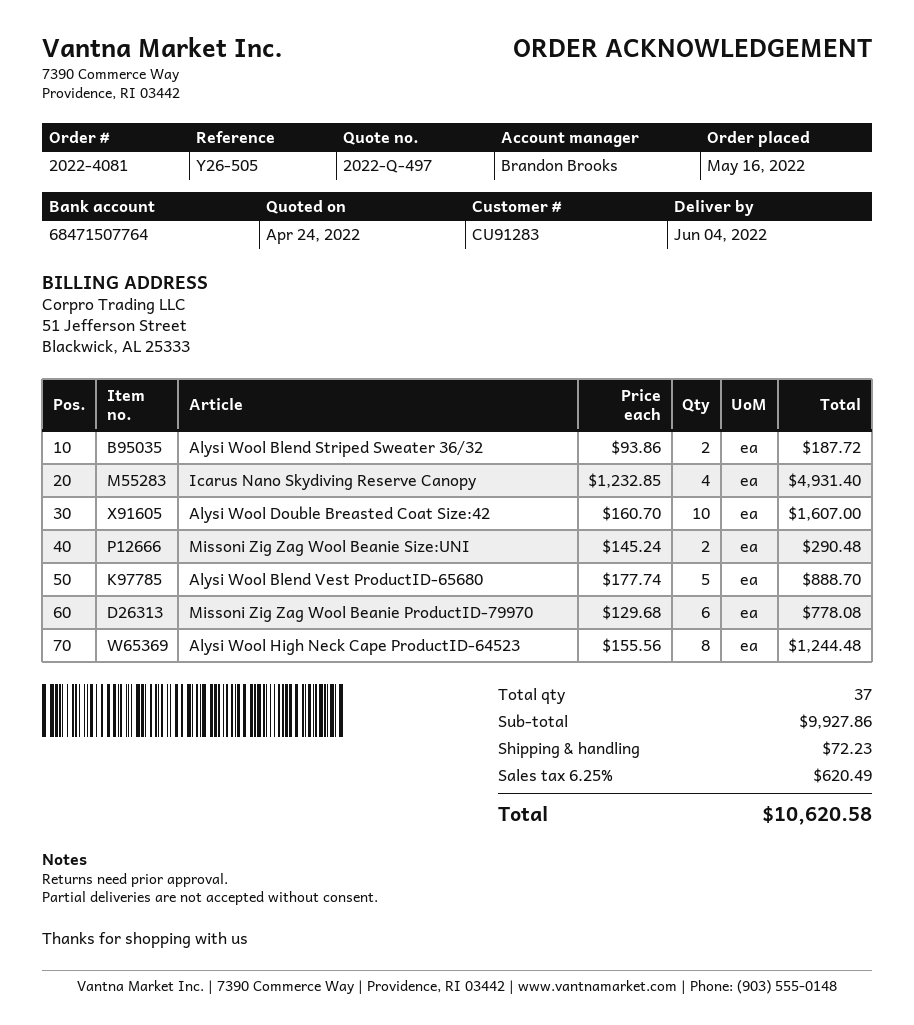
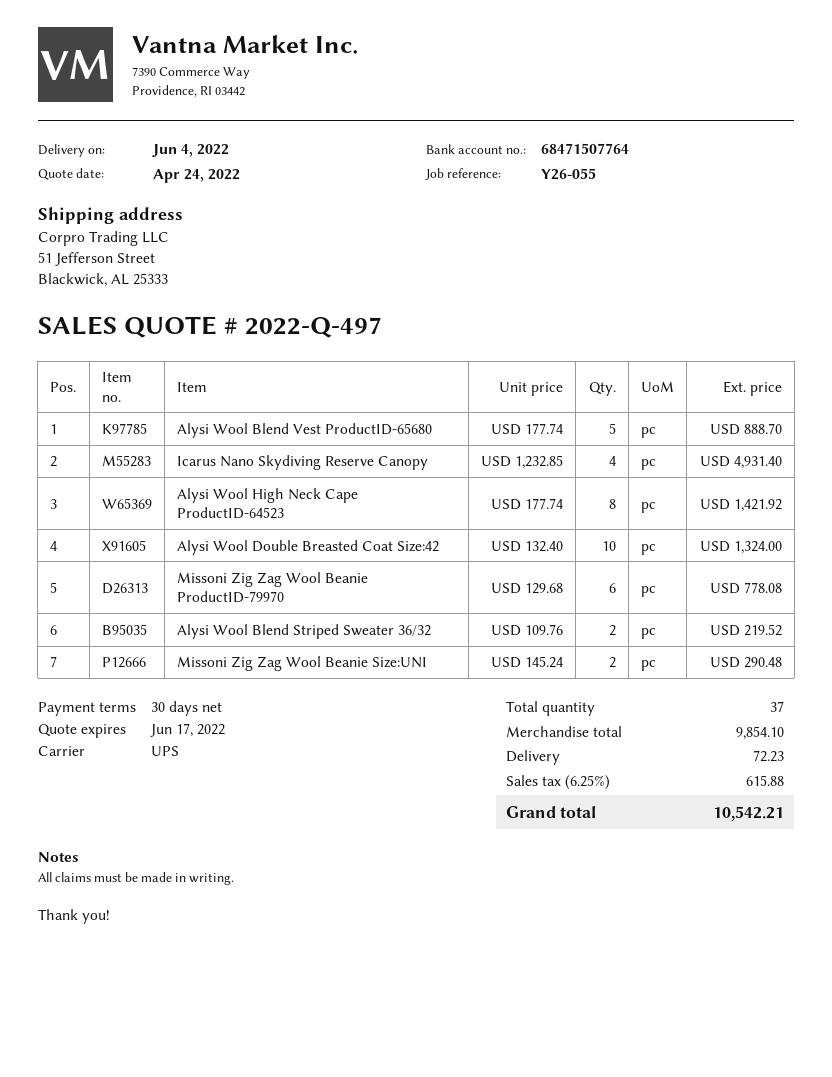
reference: Y26-505 -> Y26-055
Alysi Wool Blend Striped Sweater 36/32: 2 x 93.86 = 187.72 -> 2 x 109.76 = 219.52
Alysi Wool Double Breasted Coat Size:42: 10 x 160.70 = 1607.00 -> 10 x 132.40 = 1324.00
Alysi Wool High Neck Cape ProductID-64523: 8 x 155.56 = 1244.48 -> 8 x 177.74 = 1421.92
subtotal: 9927.86 -> 9854.10
tax: 6.25% = 620.49 -> 6.25% = 615.88
total: 10620.58 -> 10542.21

